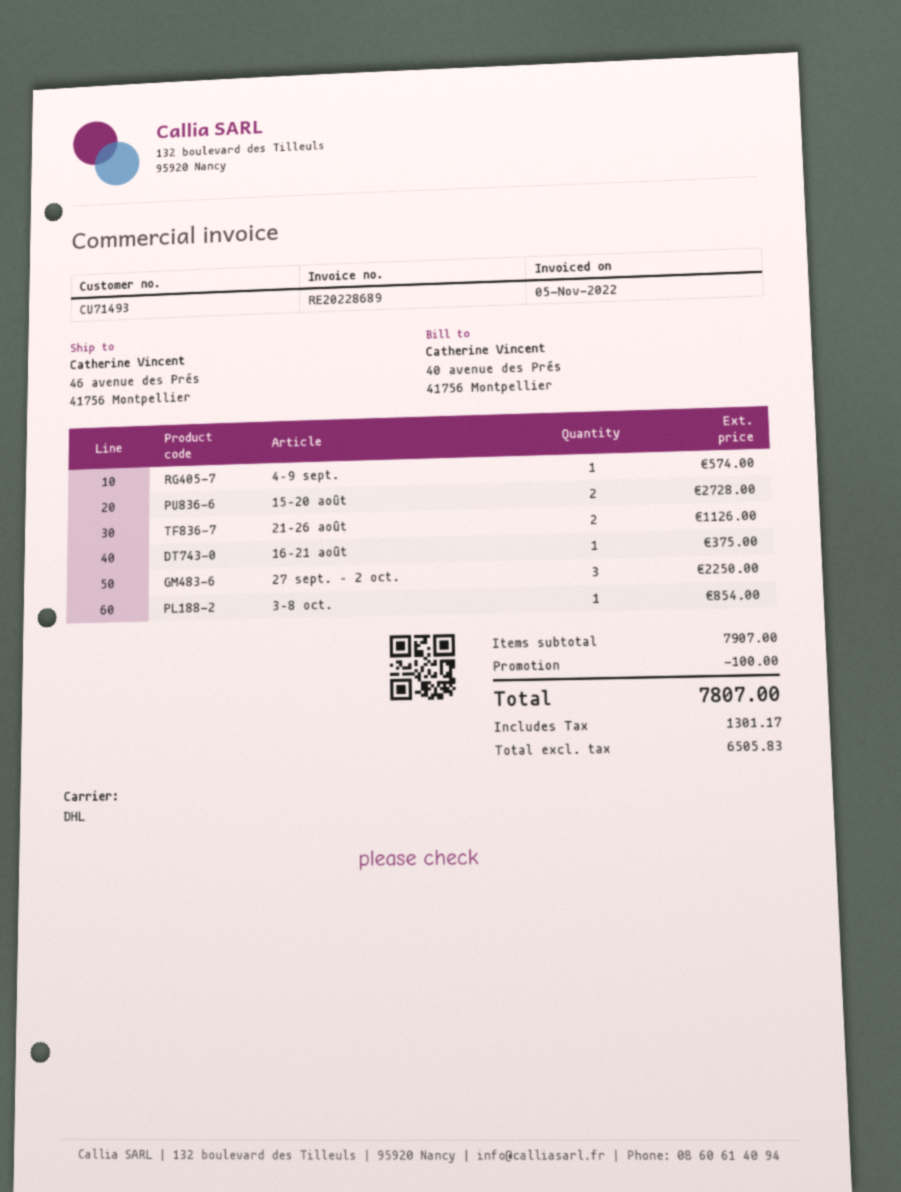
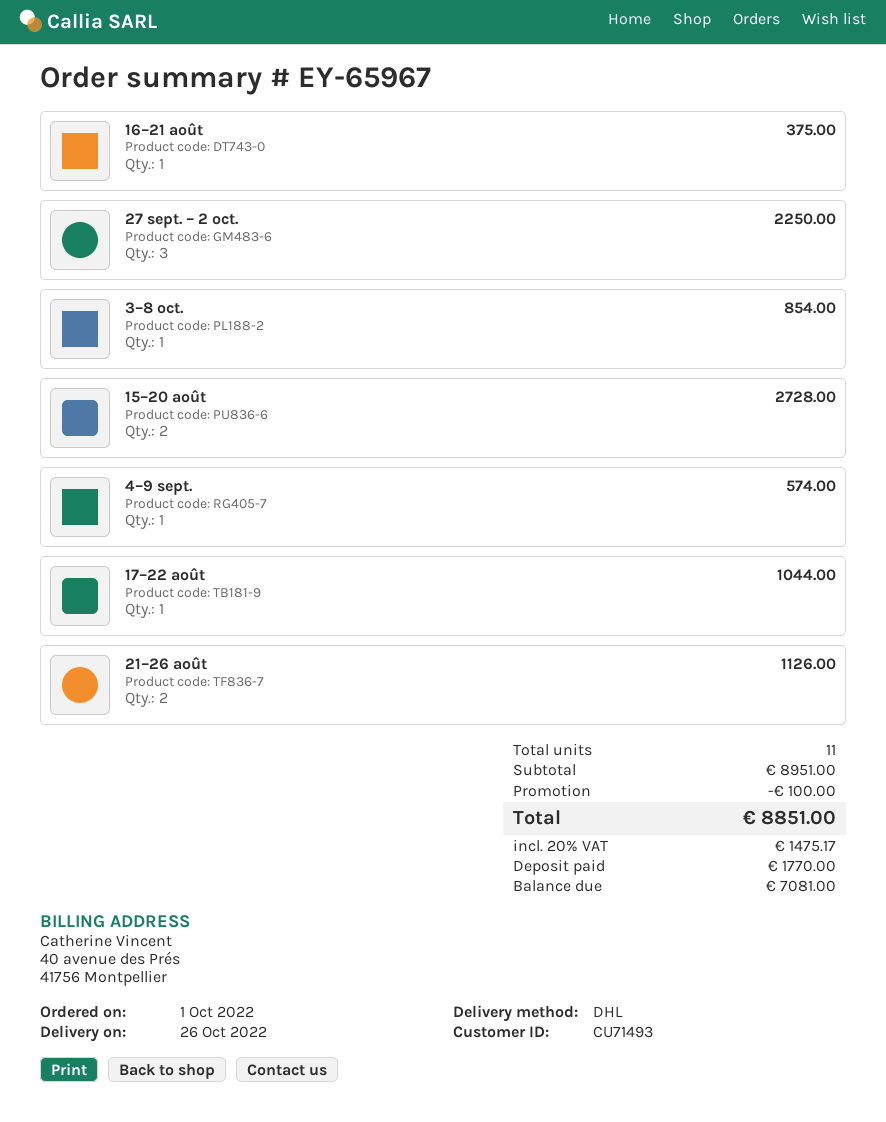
17–22 août: none -> 1 for 1044.00
subtotal: 7907.00 -> 8951.00
tax: 1301.17 -> 1475.17
total: 7807.00 -> 8851.00

